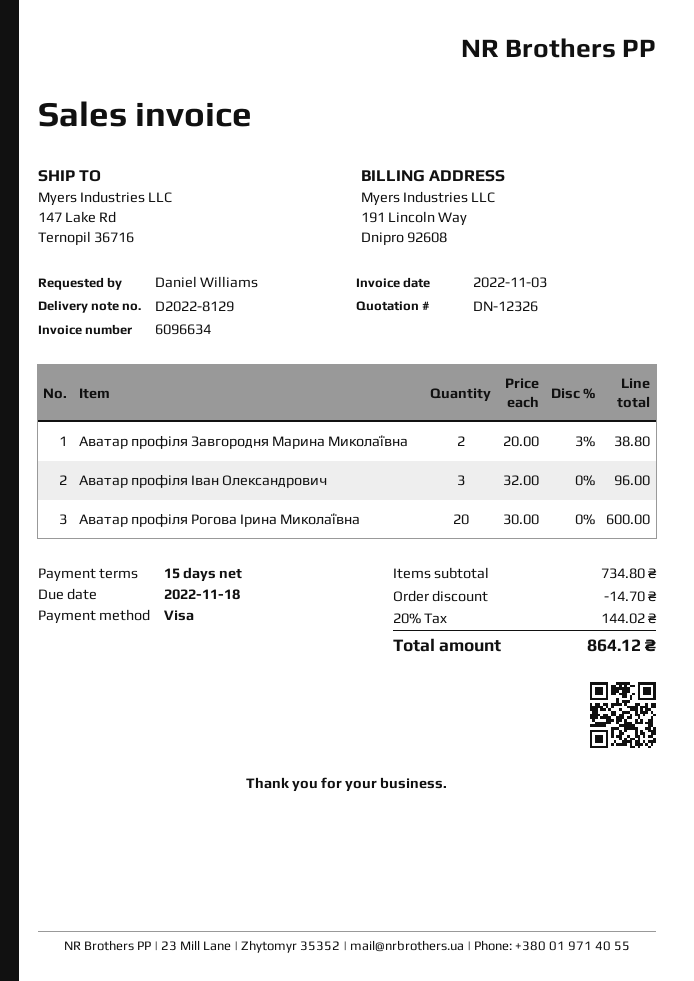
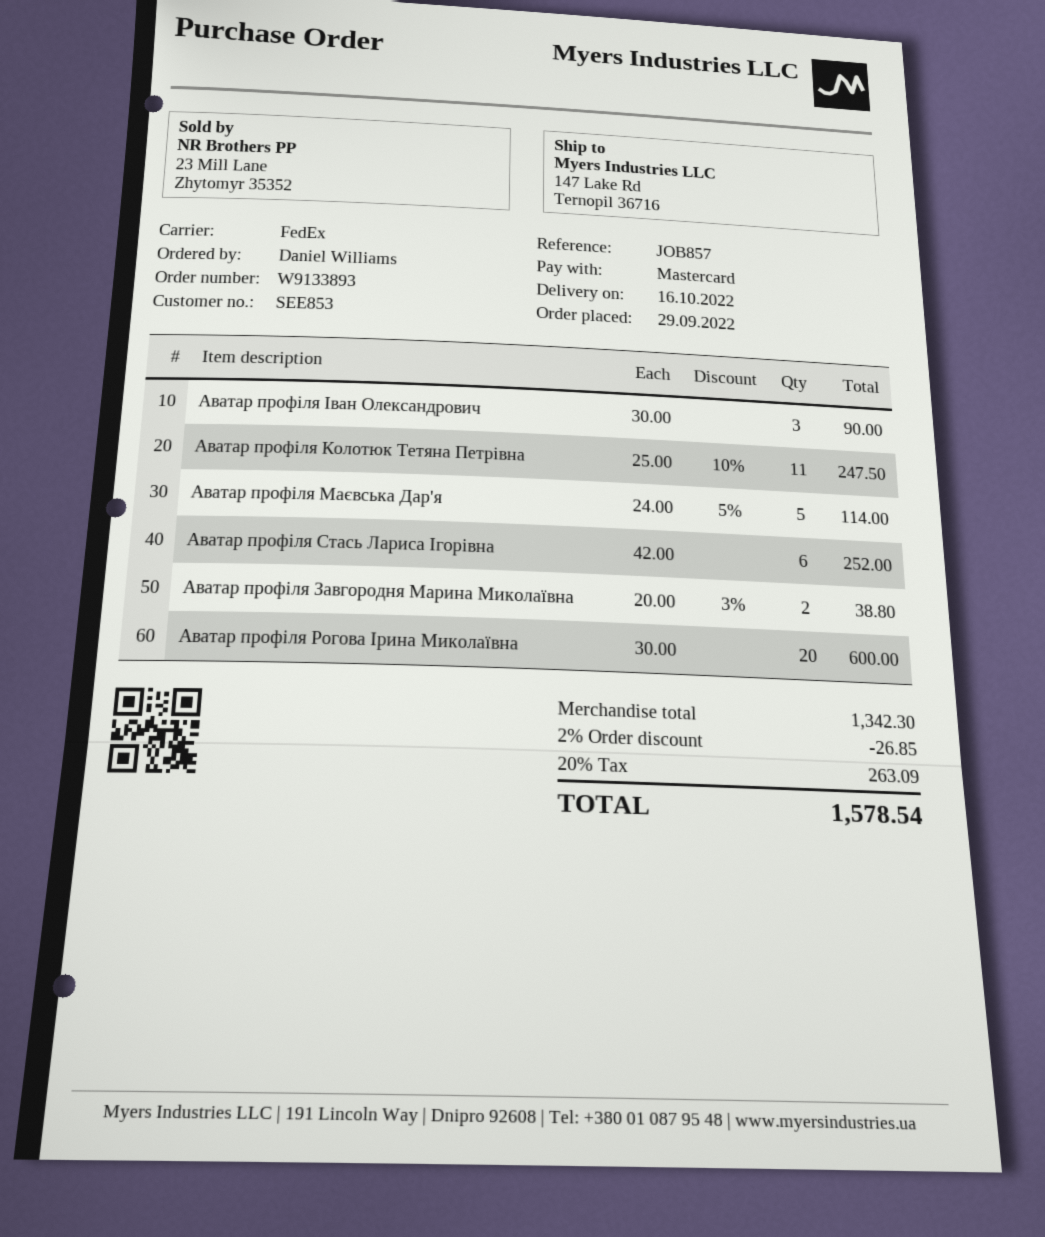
payment method: Visa -> Mastercard
Аватар профіля Іван Олександрович: 3 x 32.00 = 96.00 -> 3 x 30.00 = 90.00
Аватар профіля Колотюк Тетяна Петрівна: none -> 11 x 25.00 - 10% = 247.50
Аватар профіля Маєвська Дар'я: none -> 5 x 24.00 - 5% = 114.00
Аватар профіля Стась Лариса Ігорівна: none -> 6 x 42.00 = 252.00
subtotal: 734.80 -> 1342.30
discount: 14.70 -> 26.85
tax: 20% = 144.02 -> 20% = 263.09
total: 864.12 -> 1578.54

